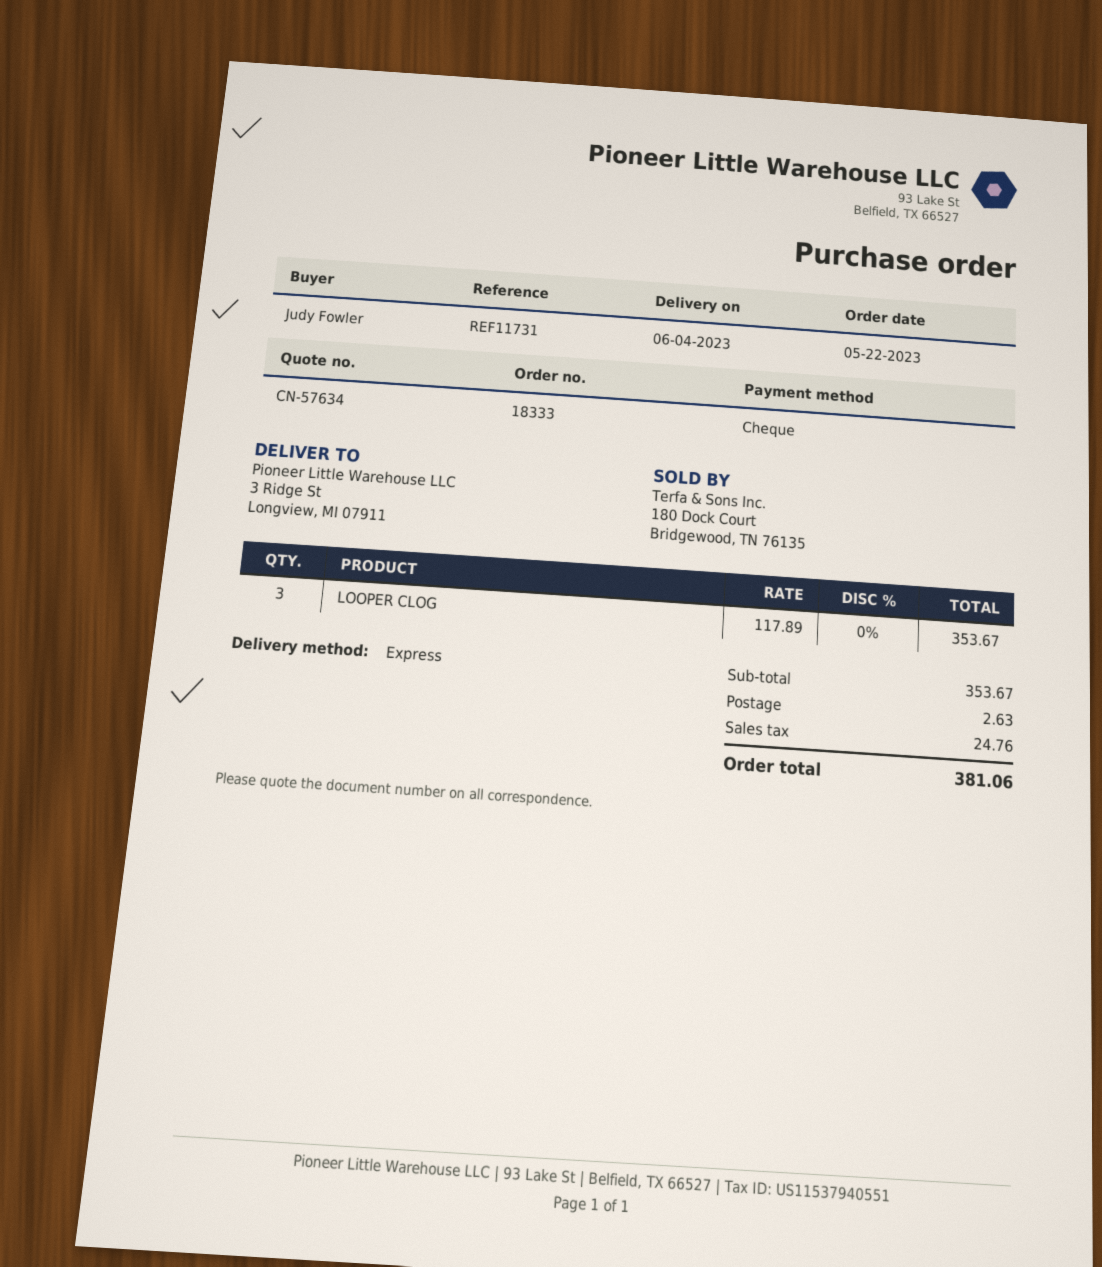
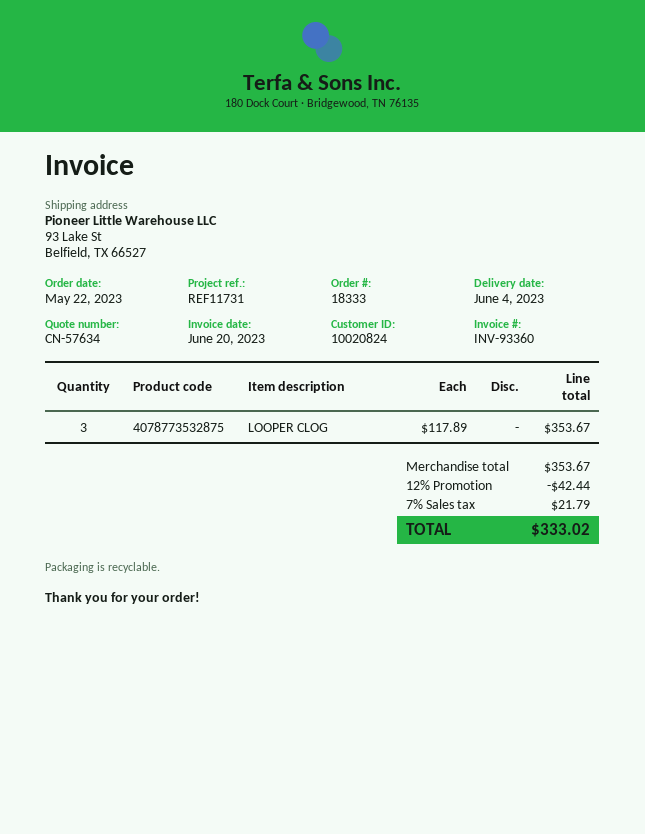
ship to: 3 Ridge St, Longview, MI 07911 -> 93 Lake St, Belfield, TX 66527
discount: none -> 12% = 42.44
shipping: 2.63 -> none
tax: 24.76 -> 21.79
total: 381.06 -> 333.02

